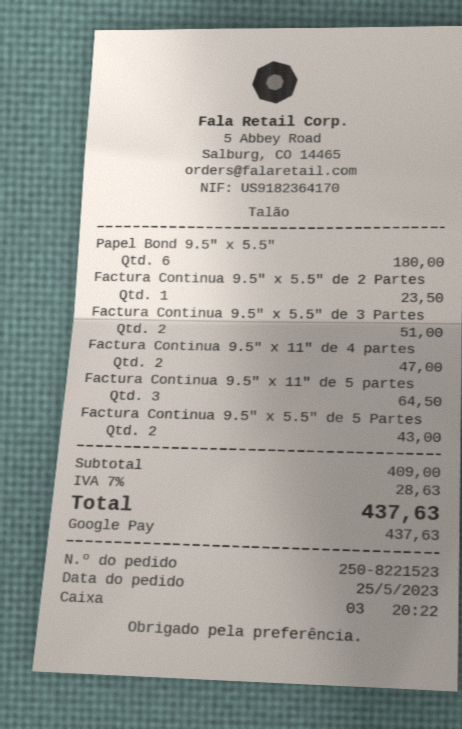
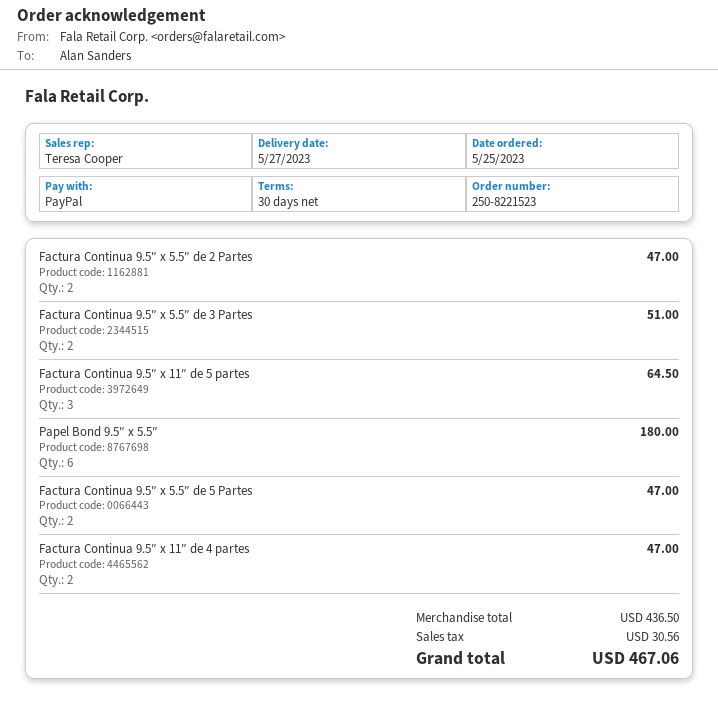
payment method: Google Pay -> PayPal
Factura Continua 9.5″ x 5.5″ de 2 Partes: 1 for 23.50 -> 2 for 47.00
Factura Continua 9.5″ x 5.5″ de 5 Partes: 2 for 43.00 -> 2 for 47.00
subtotal: 409.00 -> 436.50
tax: 28.63 -> 30.56
total: 437.63 -> 467.06

